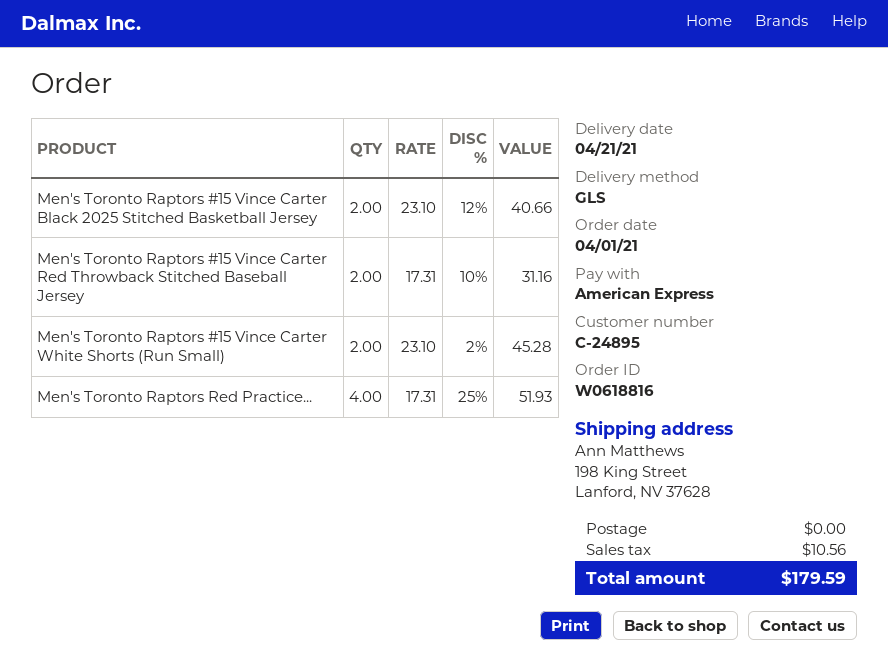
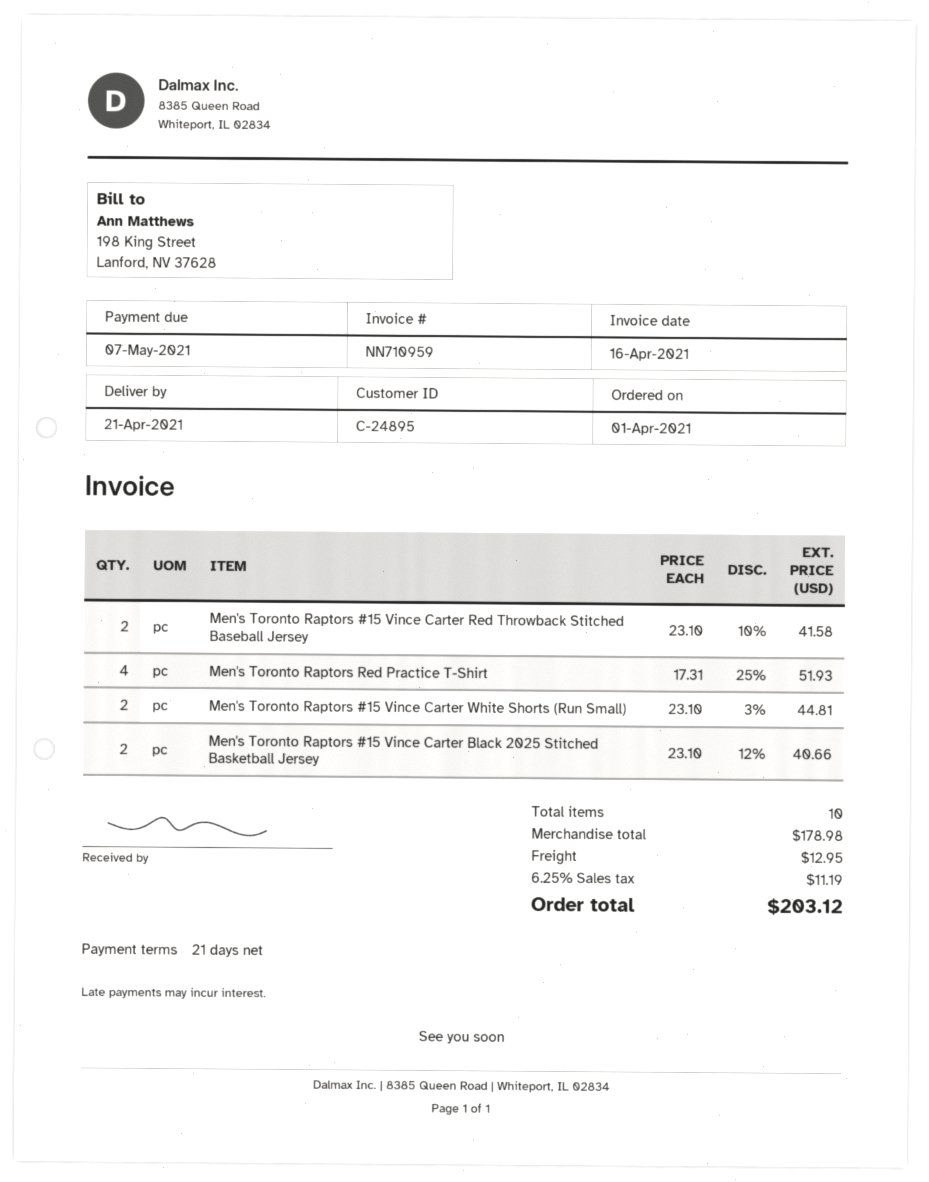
Men's Toronto Raptors #15 Vince Carter Red Throwback Stitched Baseball Jersey: 2 x 17.31 - 10% = 31.16 -> 2 x 23.10 - 10% = 41.58
Men's Toronto Raptors #15 Vince Carter White Shorts (Run Small): 2 x 23.10 - 2% = 45.28 -> 2 x 23.10 - 3% = 44.81
shipping: 0.00 -> 12.95
tax: 10.56 -> 11.19
total: 179.59 -> 203.12

